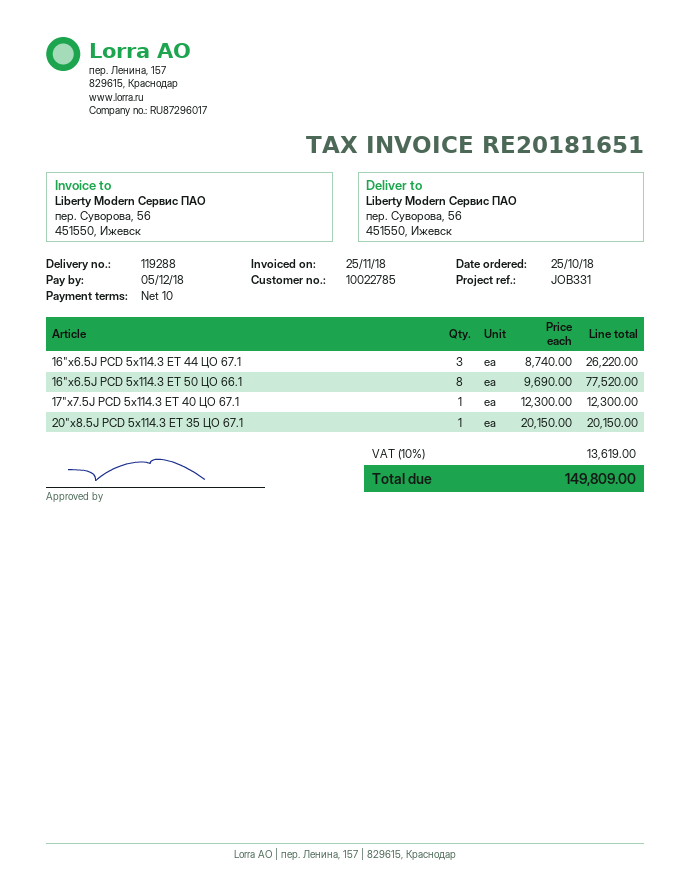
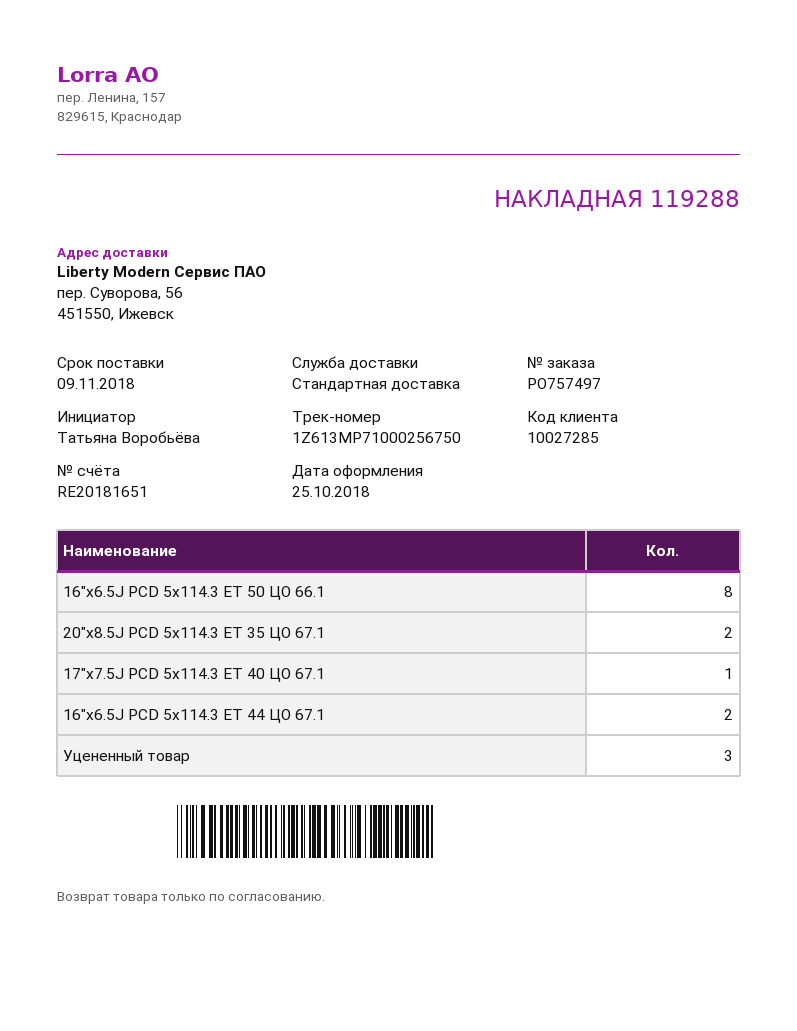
customer number: 10022785 -> 10027285
16"x6.5J PCD 5x114.3 ЕТ 44 ЦО 67.1: 3 -> 2
20"x8.5J PCD 5x114.3 ЕТ 35 ЦО 67.1: 1 -> 2
Уцененный товар: none -> 3

